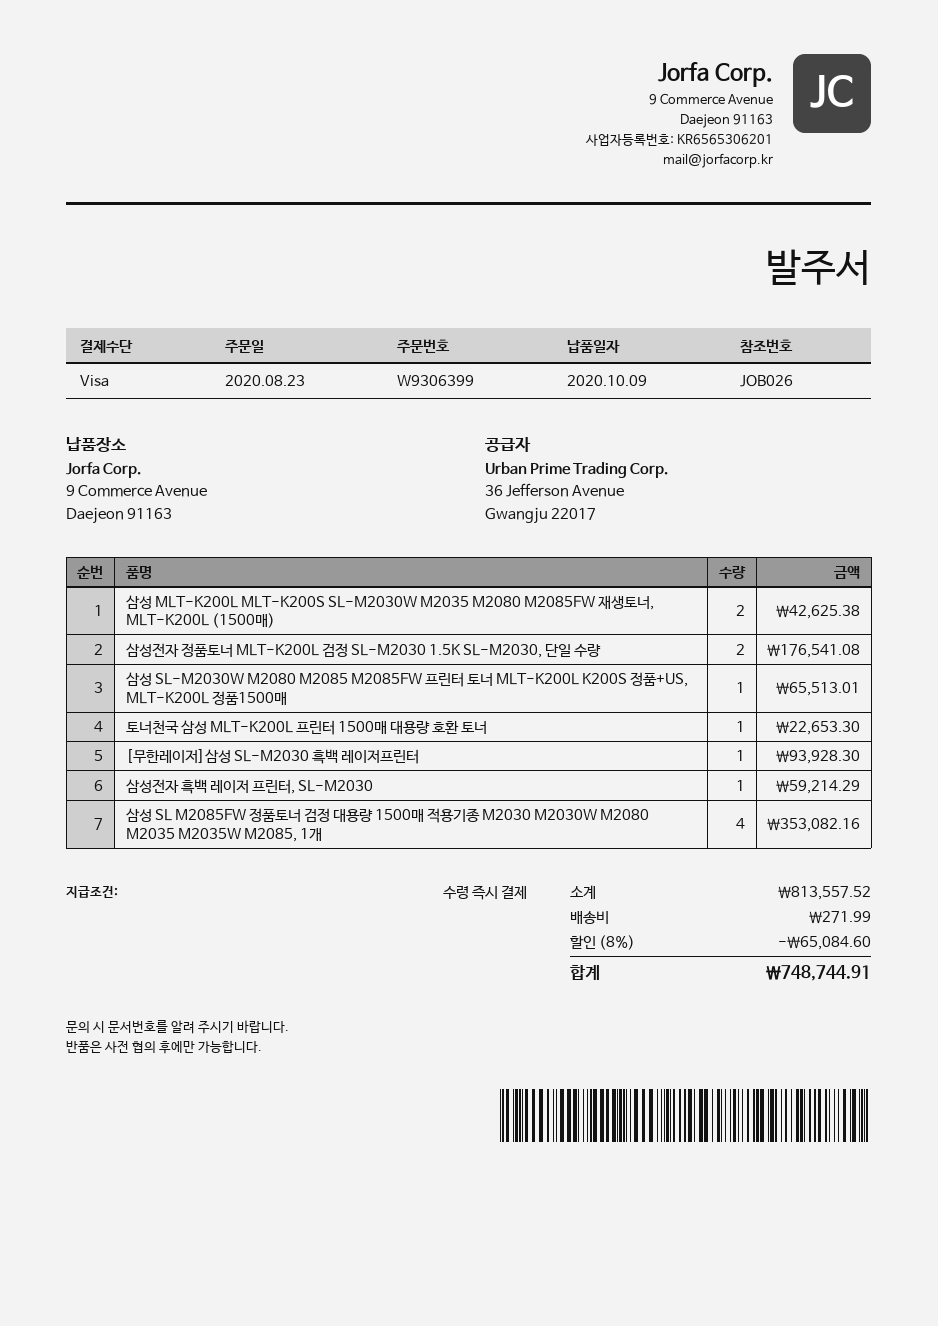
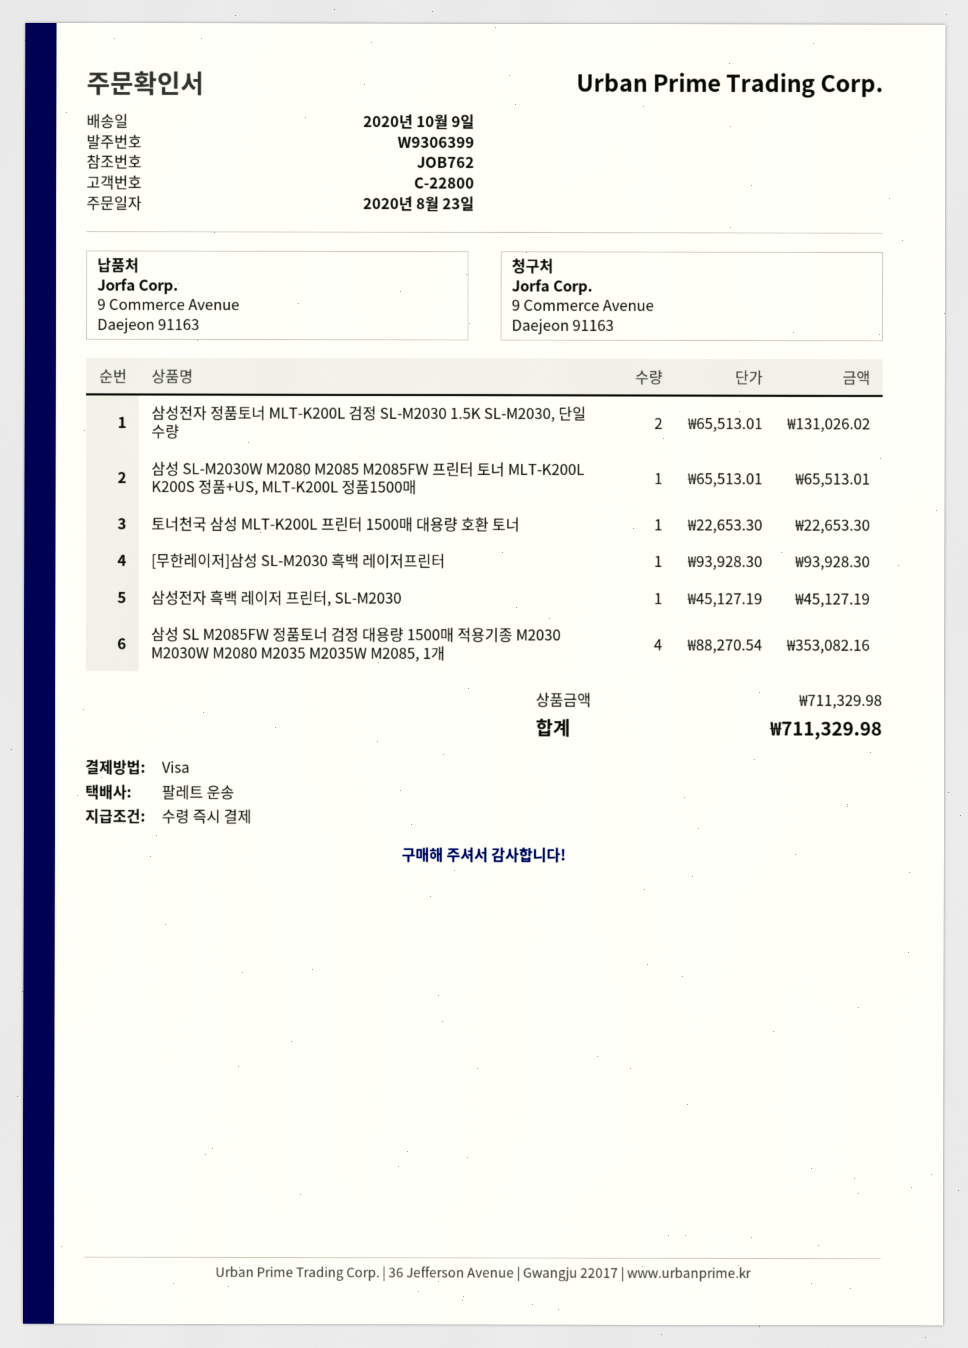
reference: JOB026 -> JOB762
삼성 MLT-K200L MLT-K200S SL-M2030W M2035 M2080 M2085FW 재생토너, MLT-K200L (1500매): 2 for 42625.38 -> none
삼성전자 정품토너 MLT-K200L 검정 SL-M2030 1.5K SL-M2030, 단일 수량: 2 for 176541.08 -> 2 for 131026.02
삼성전자 흑백 레이저 프린터, SL-M2030: 1 for 59214.29 -> 1 for 45127.19
subtotal: 813557.52 -> 711329.98
discount: 8% = 65084.60 -> none
shipping: 271.99 -> none
total: 748744.91 -> 711329.98

